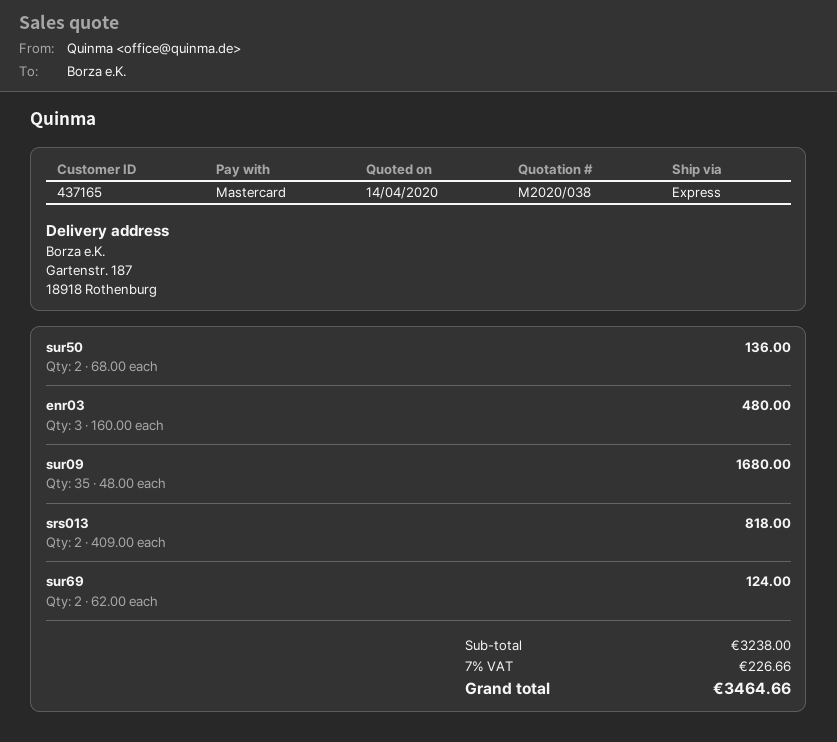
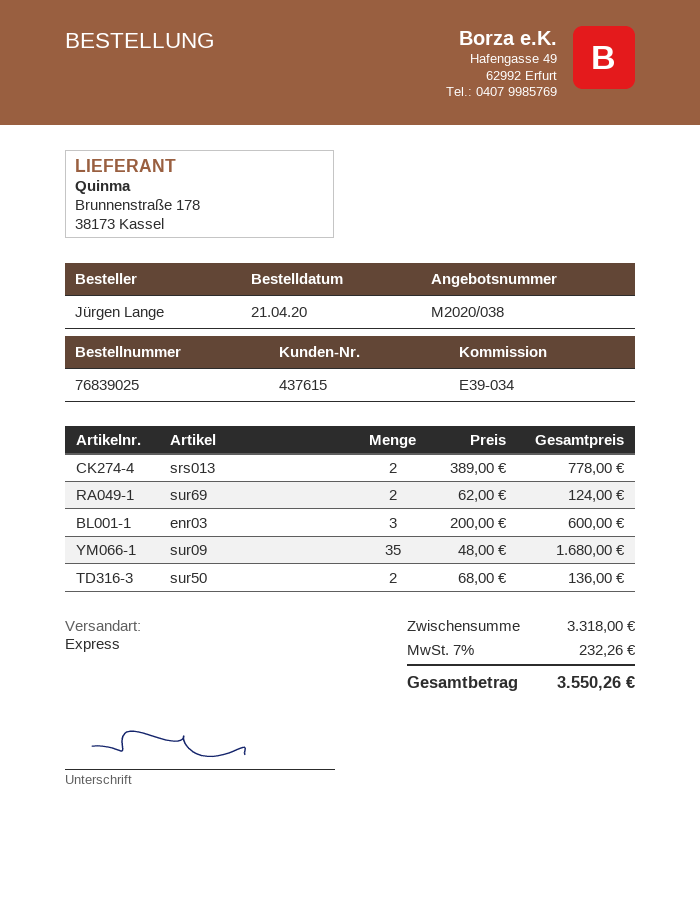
customer number: 437165 -> 437615
enr03: 3 x 160.00 = 480.00 -> 3 x 200.00 = 600.00
srs013: 2 x 409.00 = 818.00 -> 2 x 389.00 = 778.00
subtotal: 3238.00 -> 3318.00
tax: 7% = 226.66 -> 7% = 232.26
total: 3464.66 -> 3550.26

